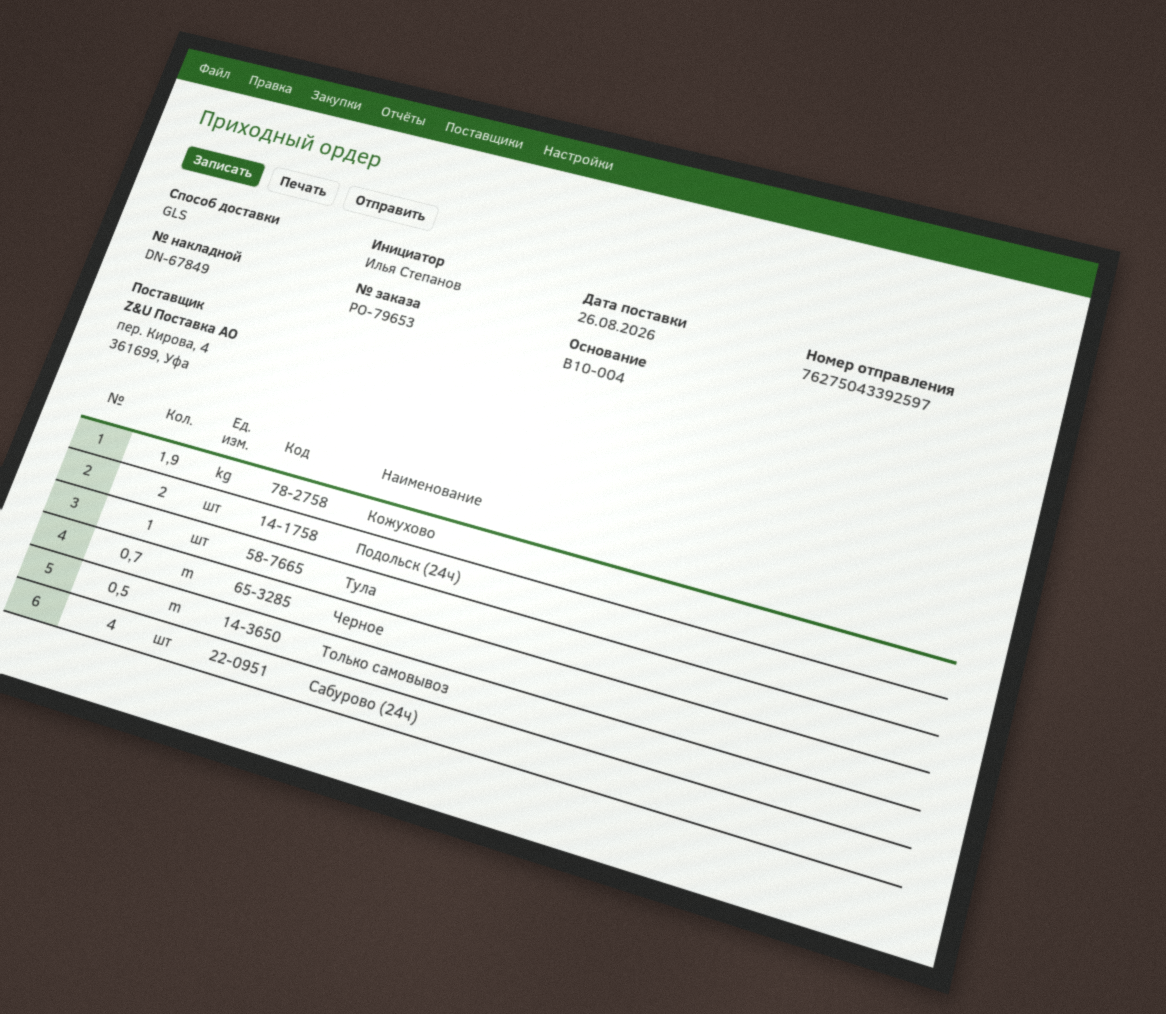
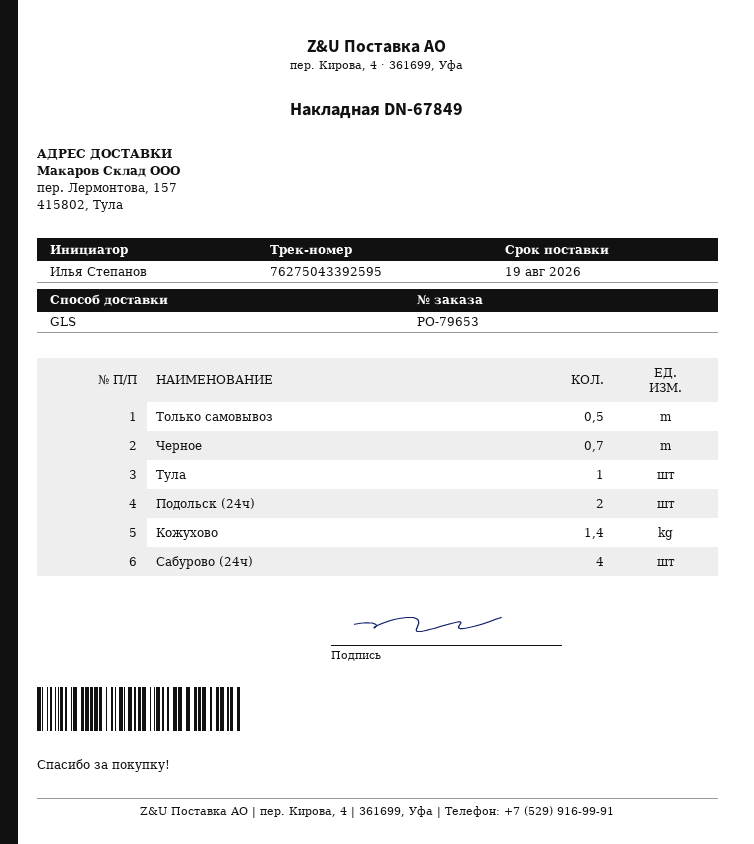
delivery date: 2026-08-26 -> 2026-08-19
tracking number: 76275043392597 -> 76275043392595
Кожухово: 1.9 -> 1.4

